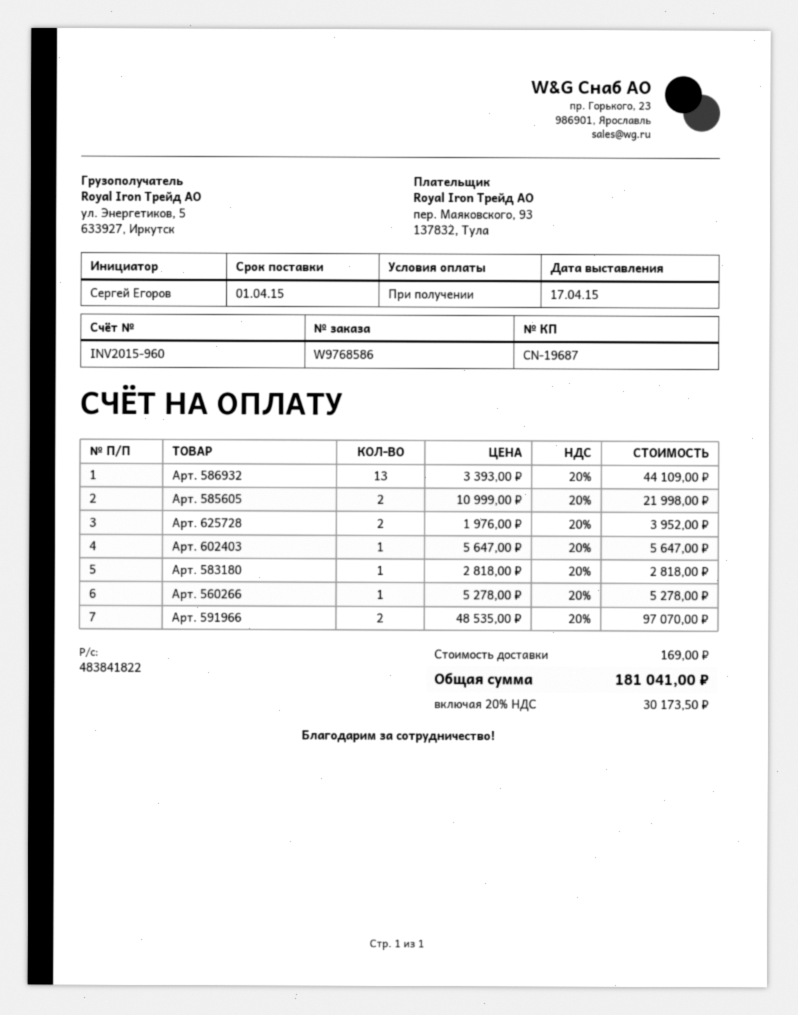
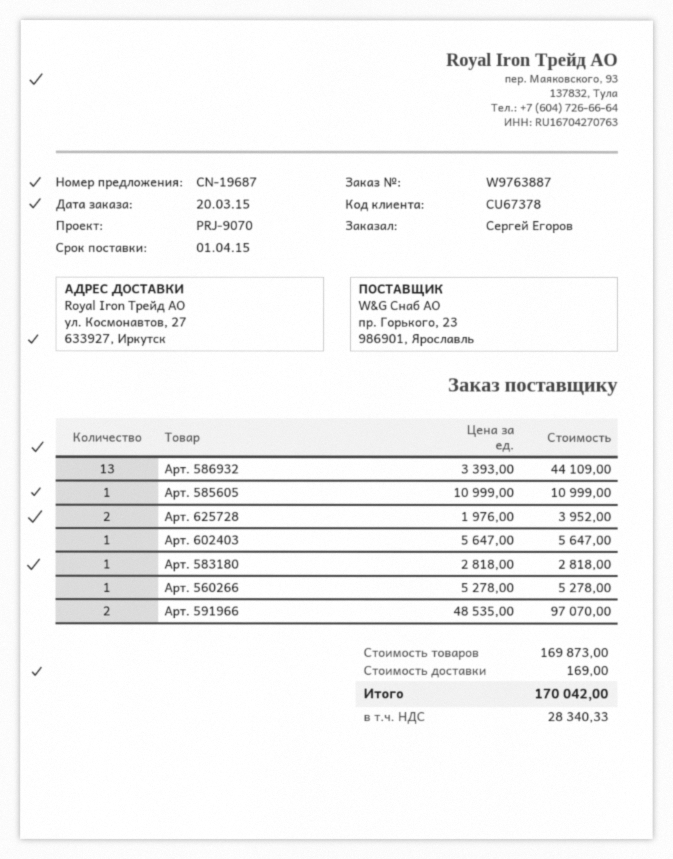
order number: W9768586 -> W9763887
ship to: ул. Энергетиков, 5, 633927, Иркутск -> ул. Космонавтов, 27, 633927, Иркутск
Арт. 585605: 2 x 10999.00 = 21998.00 -> 1 x 10999.00 = 10999.00
tax: 30173.50 -> 28340.33
total: 181041.00 -> 170042.00

